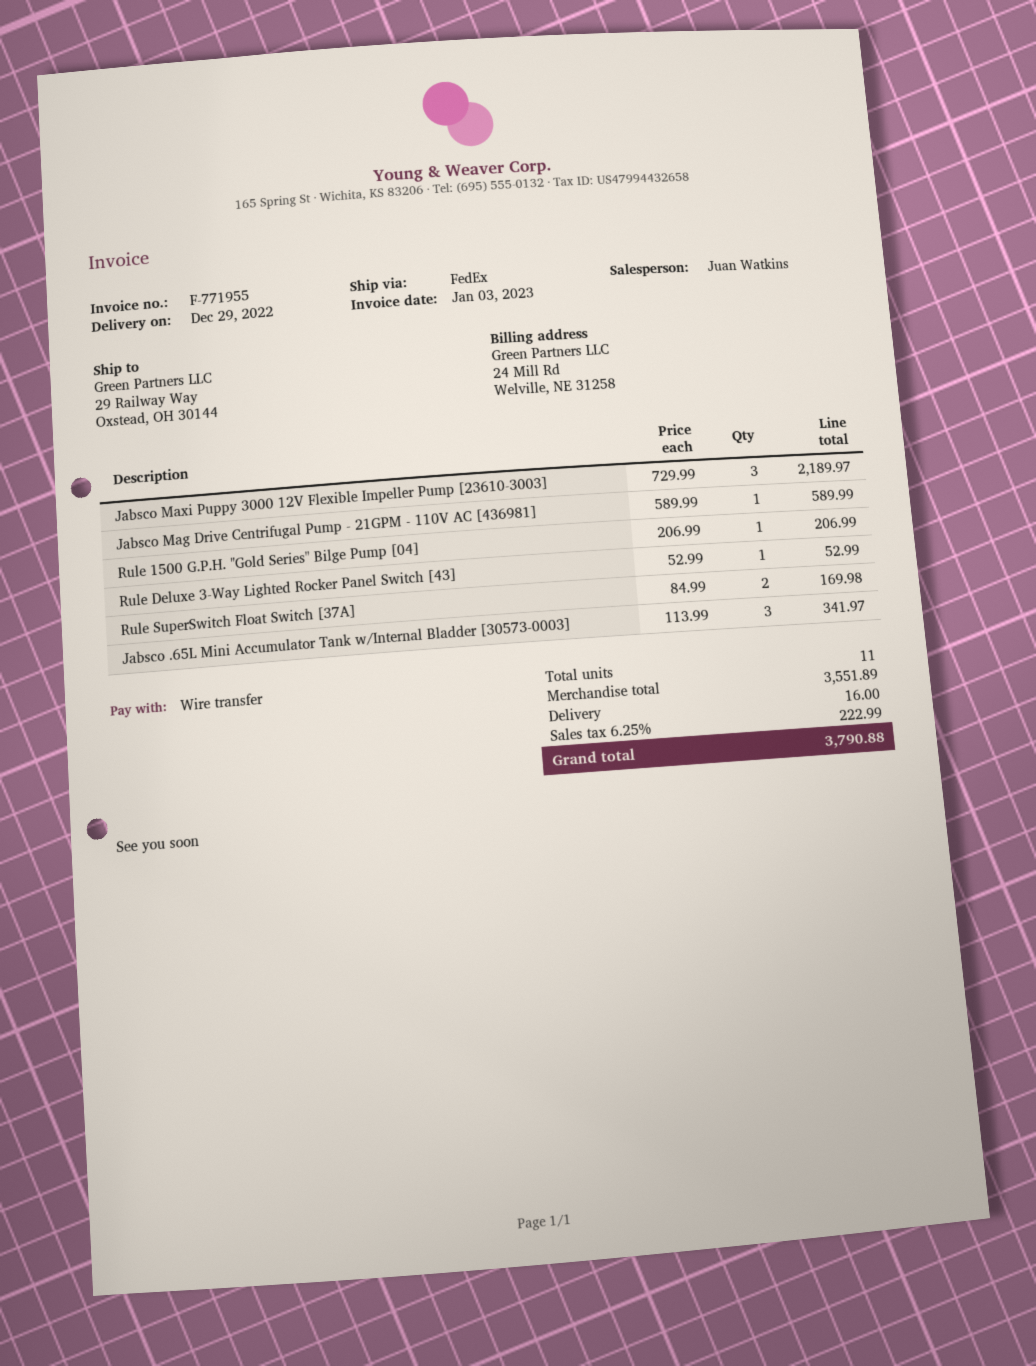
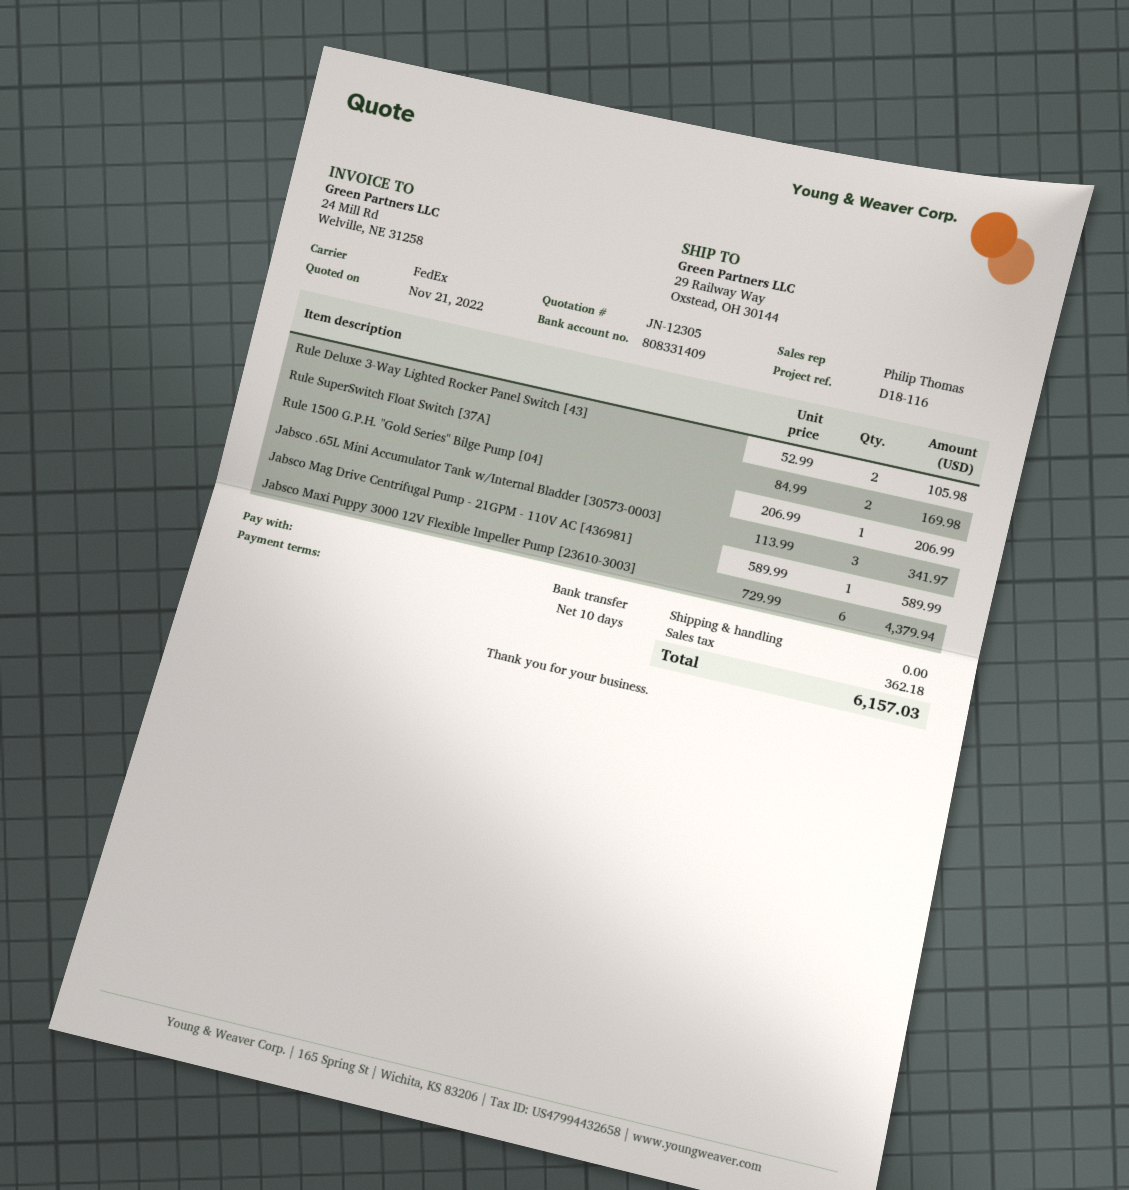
sales rep: Juan Watkins -> Philip Thomas
Jabsco Maxi Puppy 3000 12V Flexible Impeller Pump [23610-3003]: 3 x 729.99 = 2189.97 -> 6 x 729.99 = 4379.94
Rule Deluxe 3-Way Lighted Rocker Panel Switch [43]: 1 x 52.99 = 52.99 -> 2 x 52.99 = 105.98
shipping: 16.00 -> 0.00
tax: 222.99 -> 362.18
total: 3790.88 -> 6157.03

